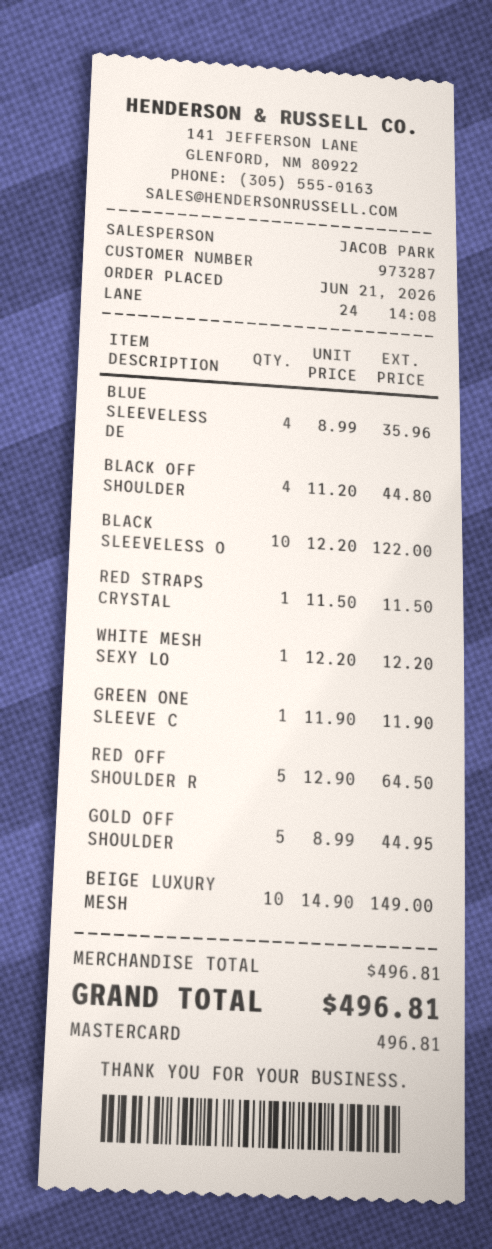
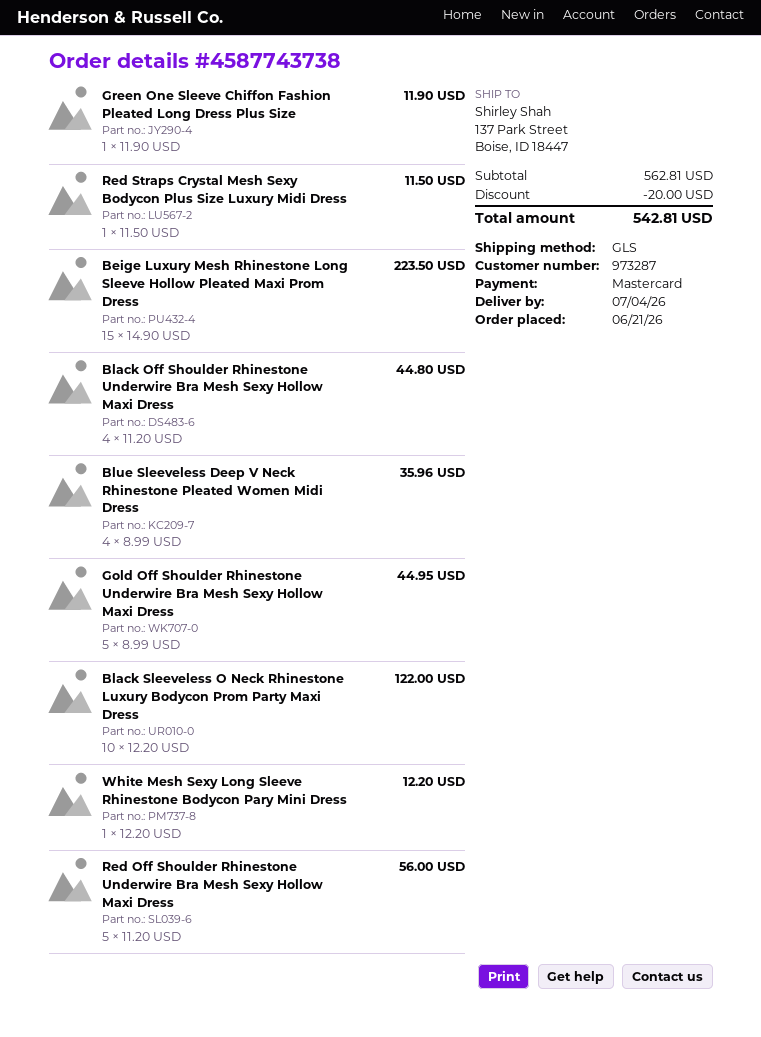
RED OFF SHOULDER R: 5 x 12.90 = 64.50 -> 5 x 11.20 = 56.00
BEIGE LUXURY MESH: 10 x 14.90 = 149.00 -> 15 x 14.90 = 223.50
subtotal: 496.81 -> 562.81
discount: none -> 20.00
total: 496.81 -> 542.81

